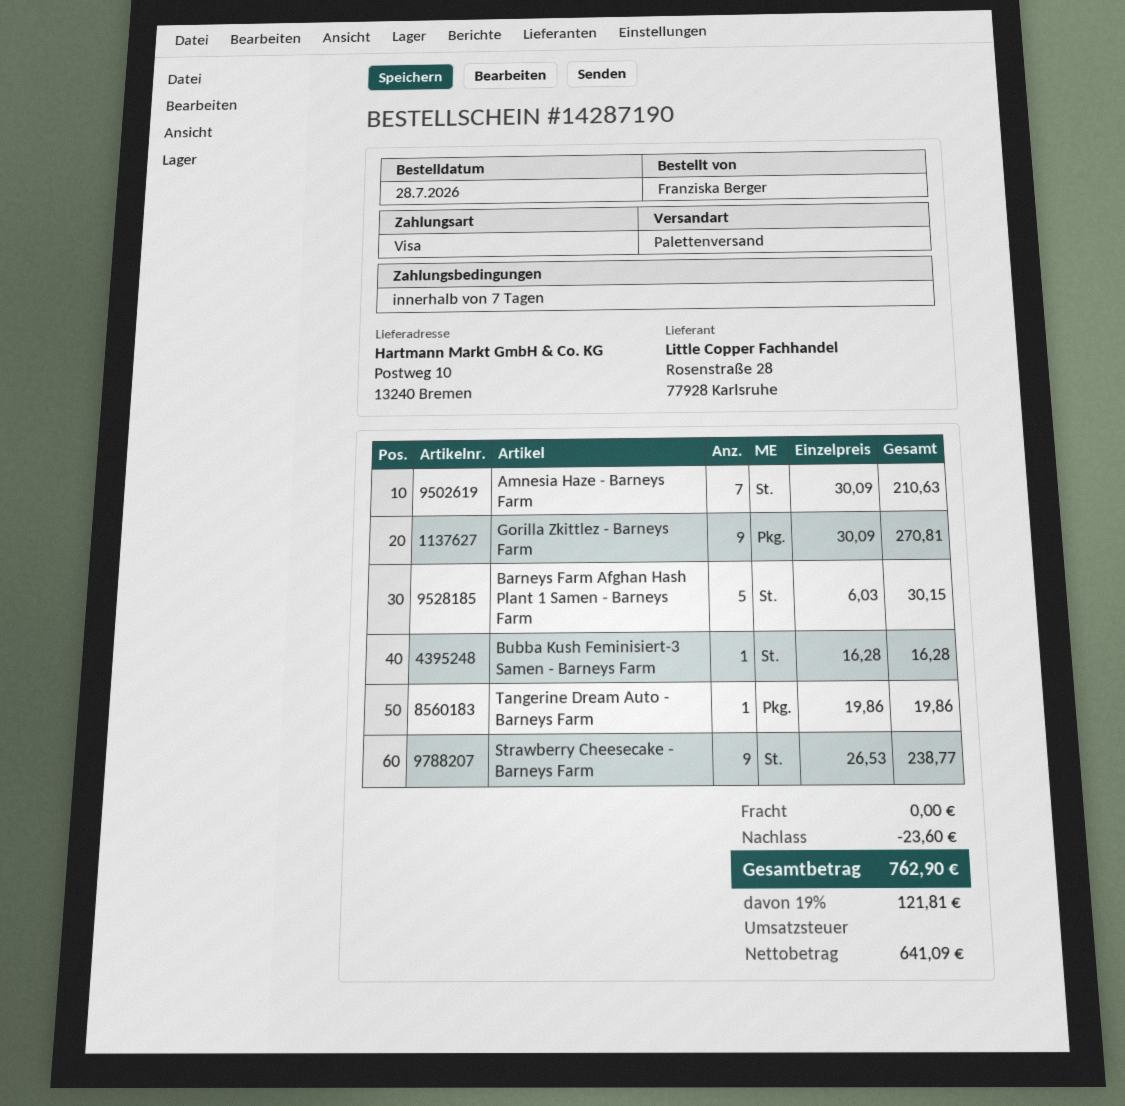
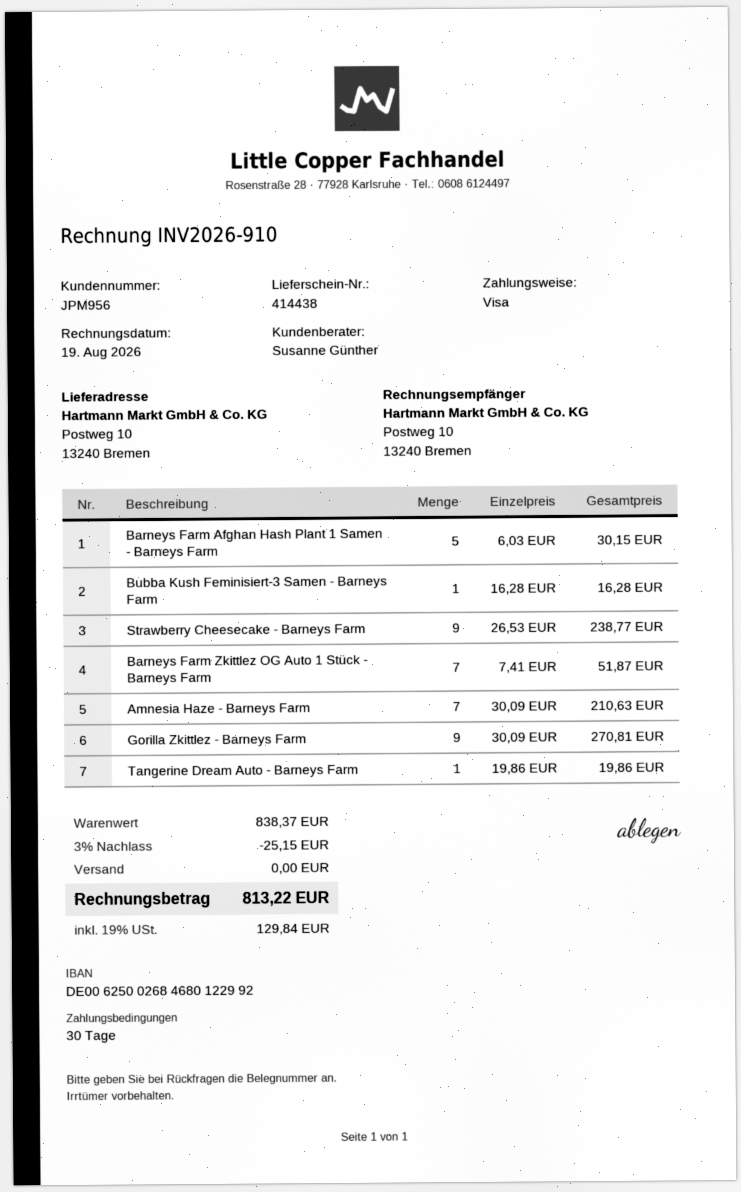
payment terms: 7 days -> 30 days
Barneys Farm Zkittlez OG Auto 1 Stück - Barneys Farm: none -> 7 x 7.41 = 51.87
discount: 23.60 -> 25.15
tax: 19% = 121.81 -> 19% = 129.84
total: 762.90 -> 813.22

